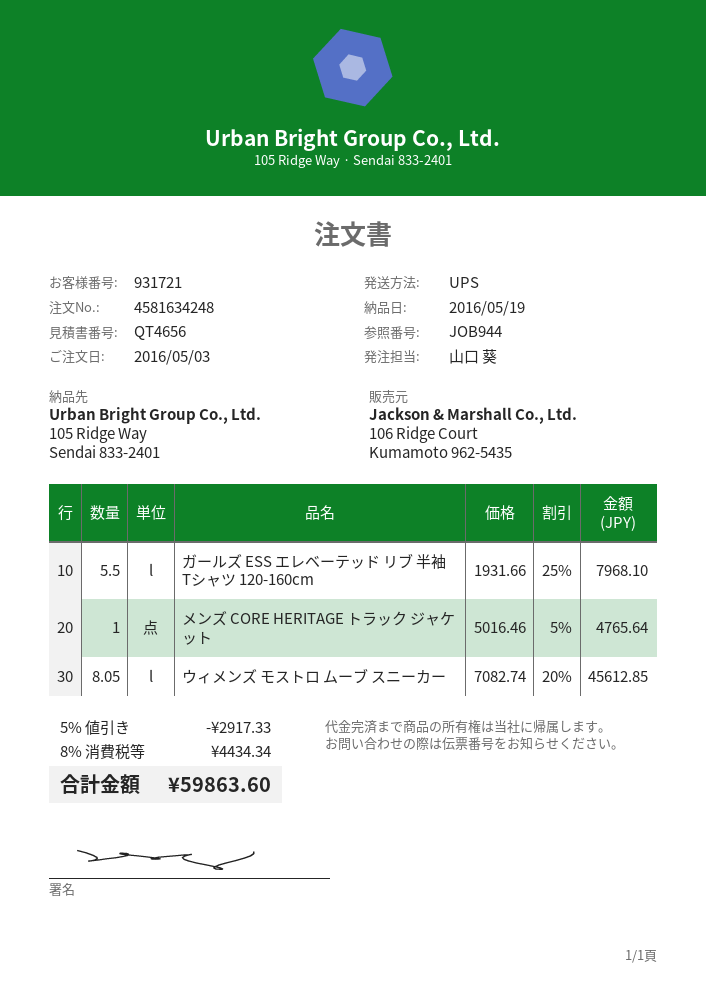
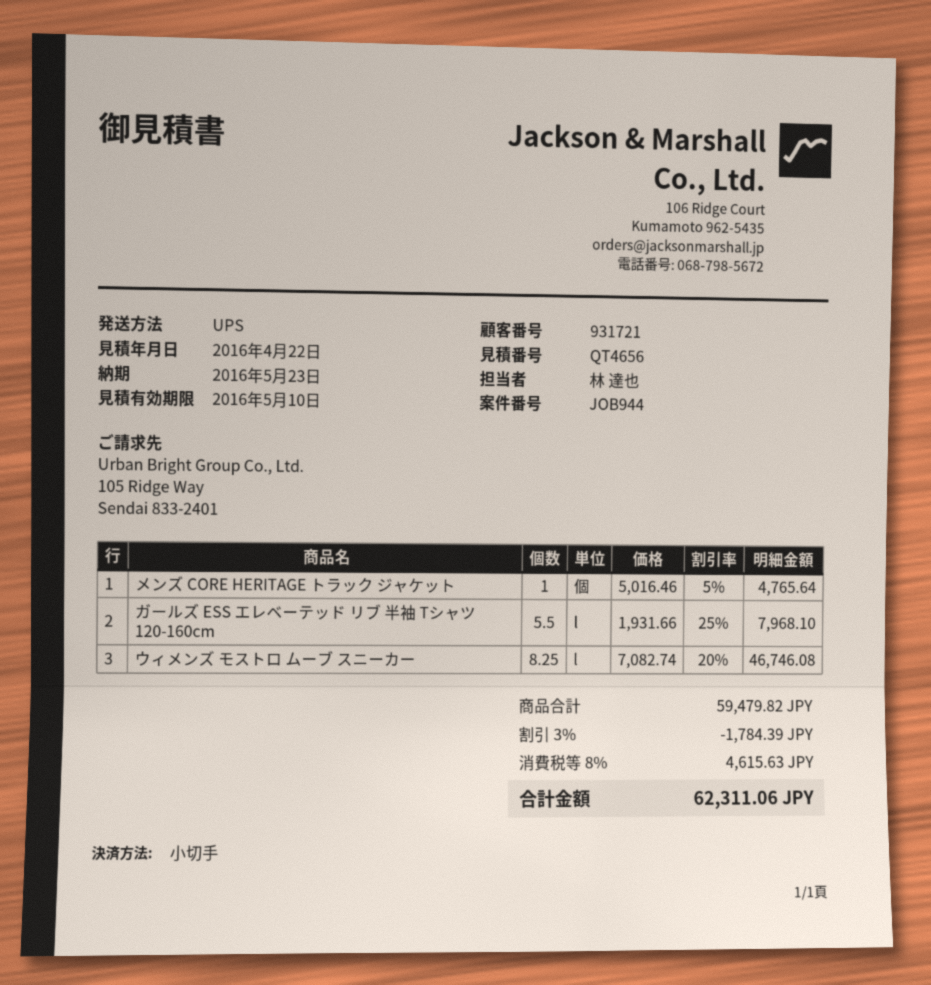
delivery date: 2016-05-19 -> 2016-05-23
ウィメンズ モストロ ムーブ スニーカー: 8.05 x 7082.74 - 20% = 45612.85 -> 8.25 x 7082.74 - 20% = 46746.08
discount: 5% = 2917.33 -> 3% = 1784.39
tax: 8% = 4434.34 -> 8% = 4615.63
total: 59863.60 -> 62311.06

